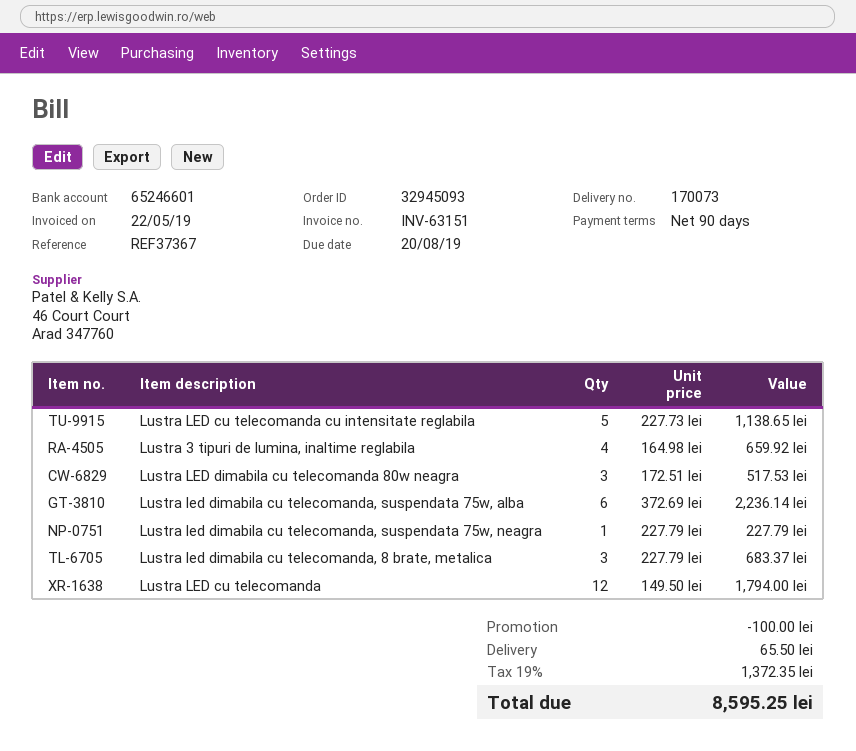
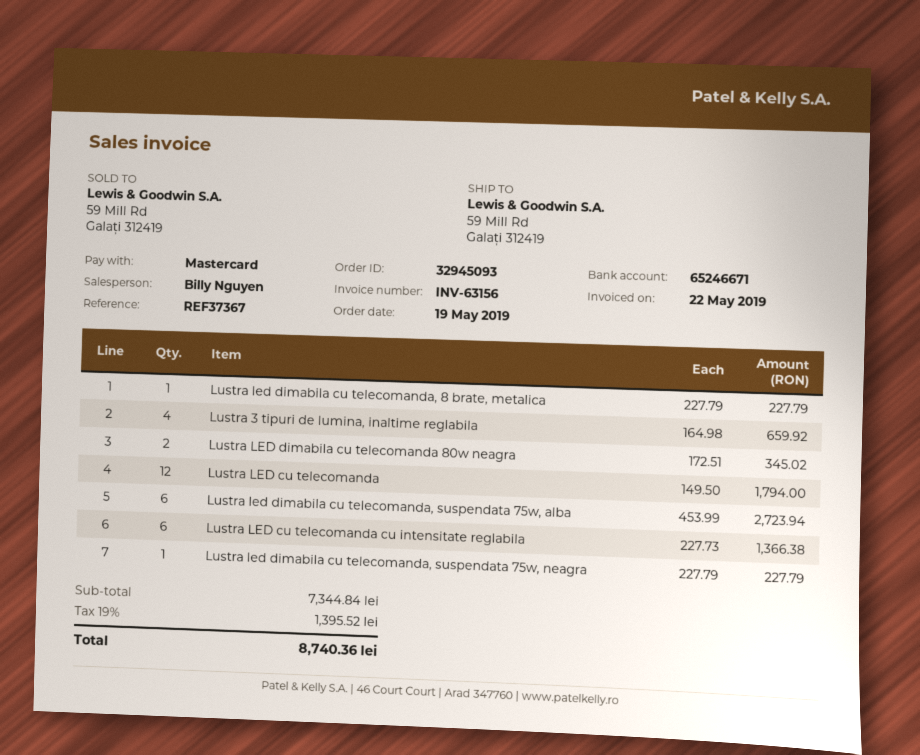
invoice number: INV-63151 -> INV-63156
bank account: 65246601 -> 65246671
Lustra LED cu telecomanda cu intensitate reglabila: 5 x 227.73 = 1138.65 -> 6 x 227.73 = 1366.38
Lustra LED dimabila cu telecomanda 80w neagra: 3 x 172.51 = 517.53 -> 2 x 172.51 = 345.02
Lustra led dimabila cu telecomanda, suspendata 75w, alba: 6 x 372.69 = 2236.14 -> 6 x 453.99 = 2723.94
Lustra led dimabila cu telecomanda, 8 brate, metalica: 3 x 227.79 = 683.37 -> 1 x 227.79 = 227.79
discount: 100.00 -> none
shipping: 65.50 -> none
tax: 19% = 1372.35 -> 19% = 1395.52
total: 8595.25 -> 8740.36

